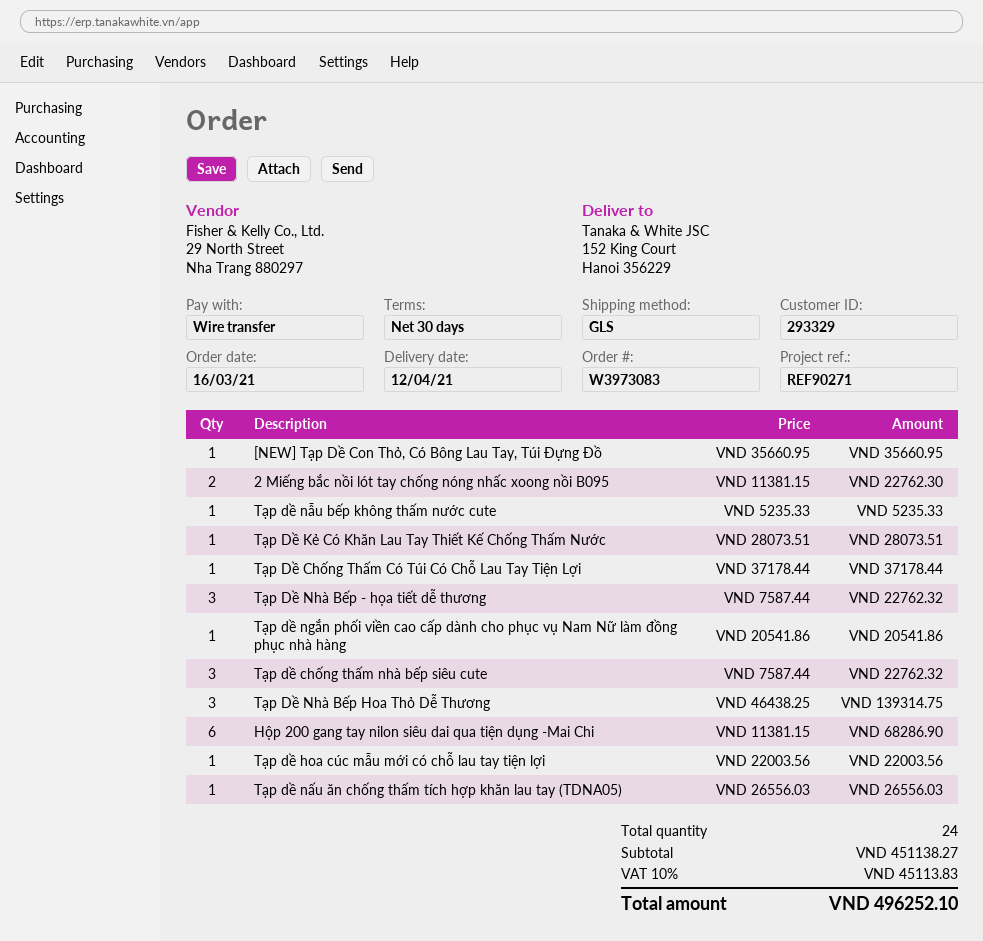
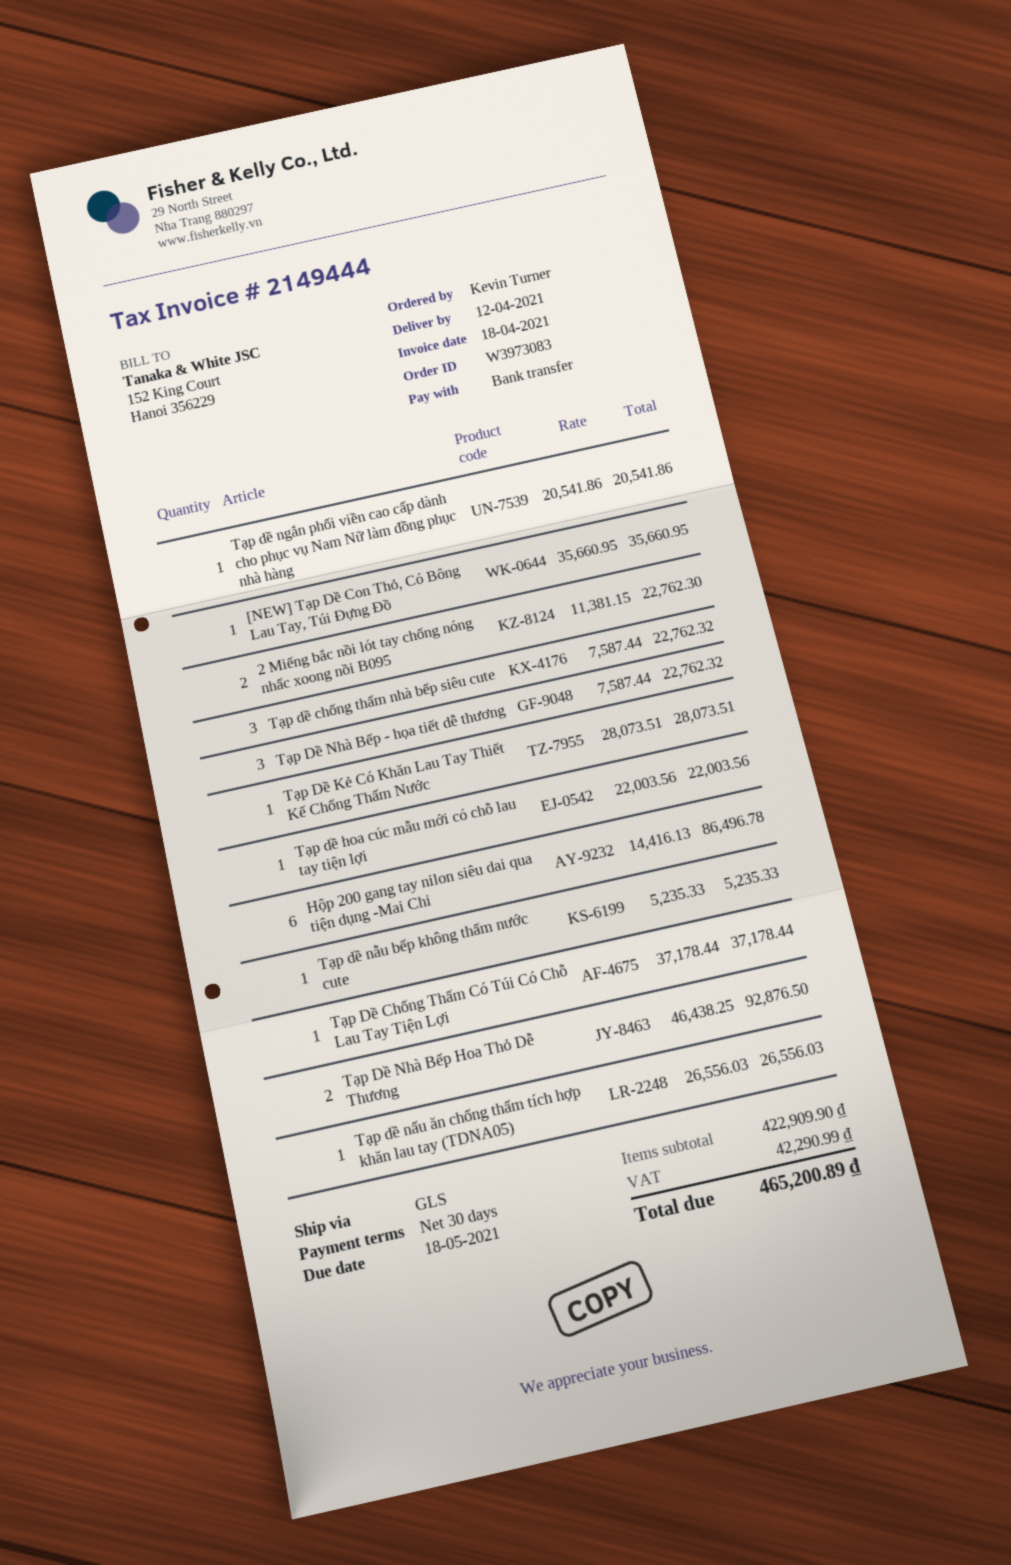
Tạp Dề Nhà Bếp Hoa Thỏ Dễ Thương: 3 x 46438.25 = 139314.75 -> 2 x 46438.25 = 92876.50
Hộp 200 gang tay nilon siêu dai qua tiện dụng -Mai Chi: 6 x 11381.15 = 68286.90 -> 6 x 14416.13 = 86496.78
subtotal: 451138.27 -> 422909.90
tax: 45113.83 -> 42290.99
total: 496252.10 -> 465200.89

